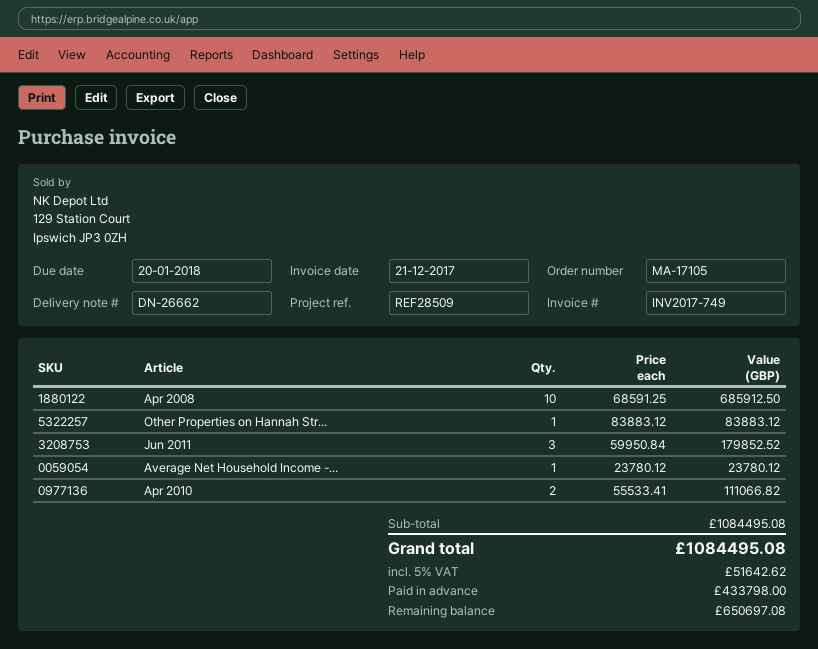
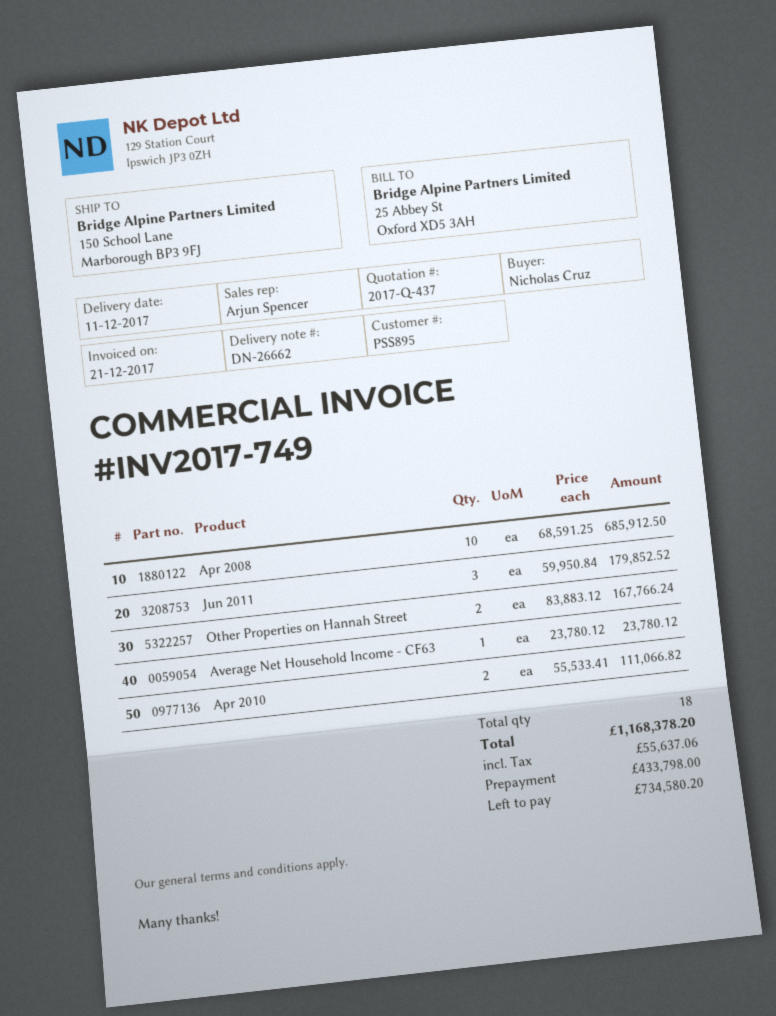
Other Properties on Hannah Str...: 1 x 83883.12 = 83883.12 -> 2 x 83883.12 = 167766.24
tax: 51642.62 -> 55637.06
total: 1084495.08 -> 1168378.20
balance: 650697.08 -> 734580.20

